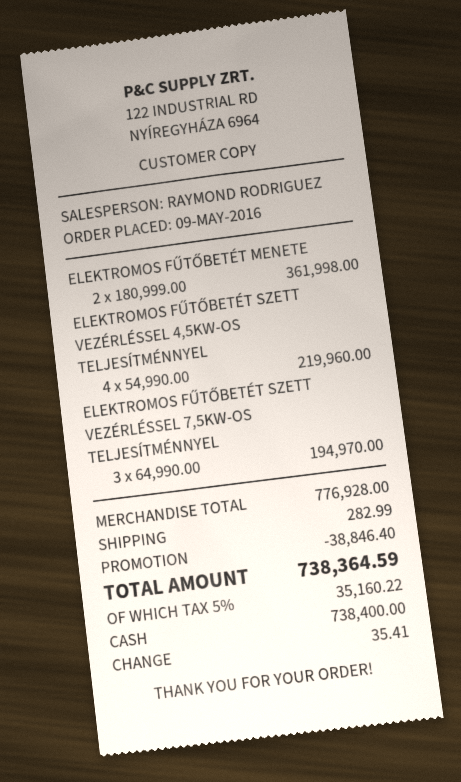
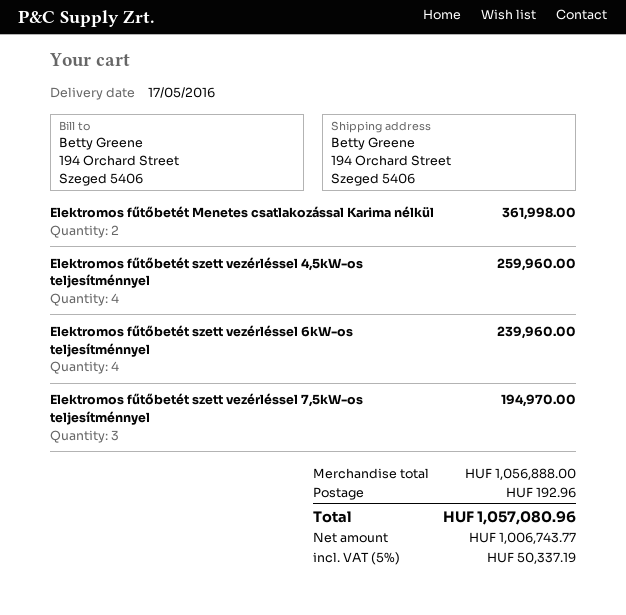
ELEKTROMOS FŰTŐBETÉT SZETT VEZÉRLÉSSEL 4,5KW-OS TELJESÍTMÉNNYEL: 4 for 219960.00 -> 4 for 259960.00
Elektromos fűtőbetét szett vezérléssel 6kW-os teljesítménnyel: none -> 4 for 239960.00
subtotal: 776928.00 -> 1056888.00
discount: 38846.40 -> none
shipping: 282.99 -> 192.96
tax: 5% = 35160.22 -> 5% = 50337.19
total: 738364.59 -> 1057080.96

